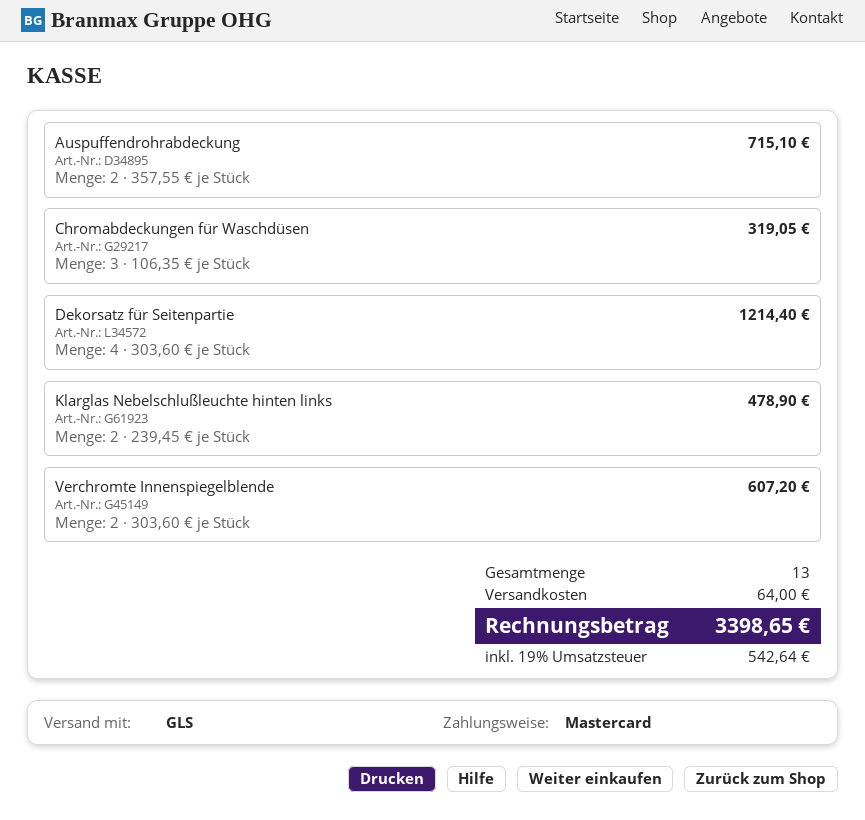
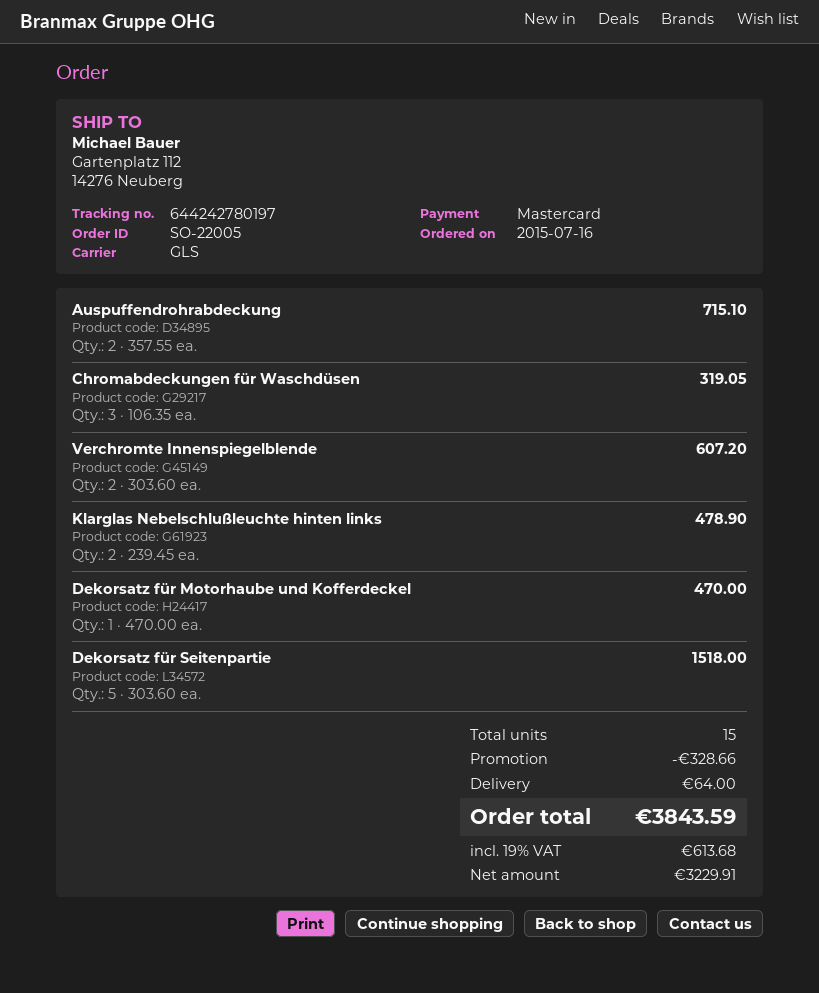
Dekorsatz für Seitenpartie: 4 x 303.60 = 1214.40 -> 5 x 303.60 = 1518.00
Dekorsatz für Motorhaube und Kofferdeckel: none -> 1 x 470.00 = 470.00
total quantity: 13 -> 15
discount: none -> 328.66
tax: 19% = 542.64 -> 19% = 613.68
total: 3398.65 -> 3843.59

